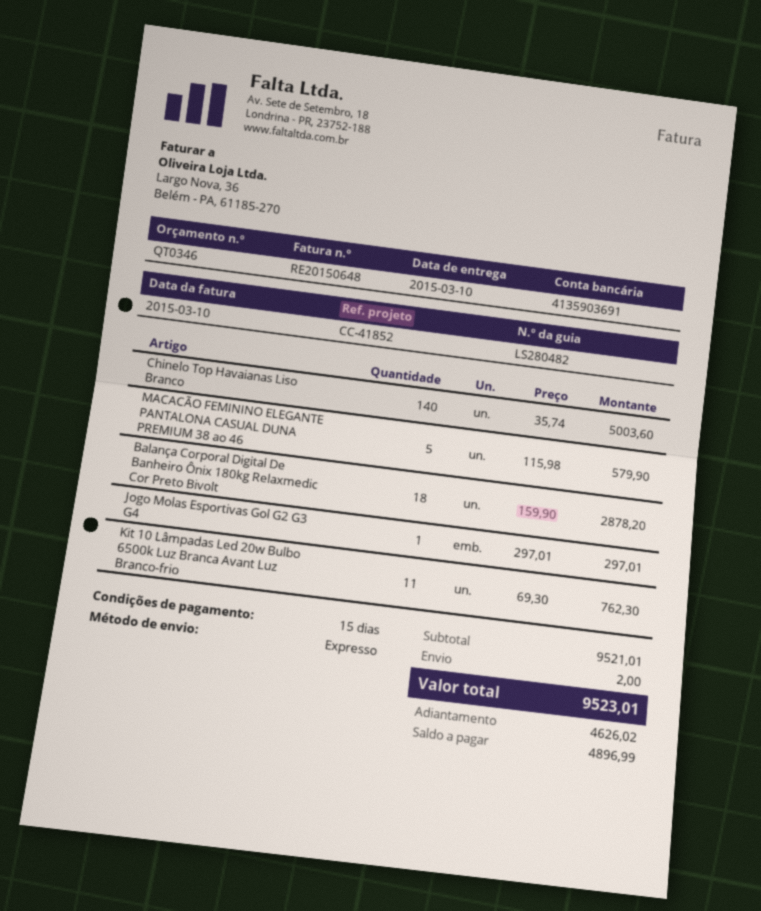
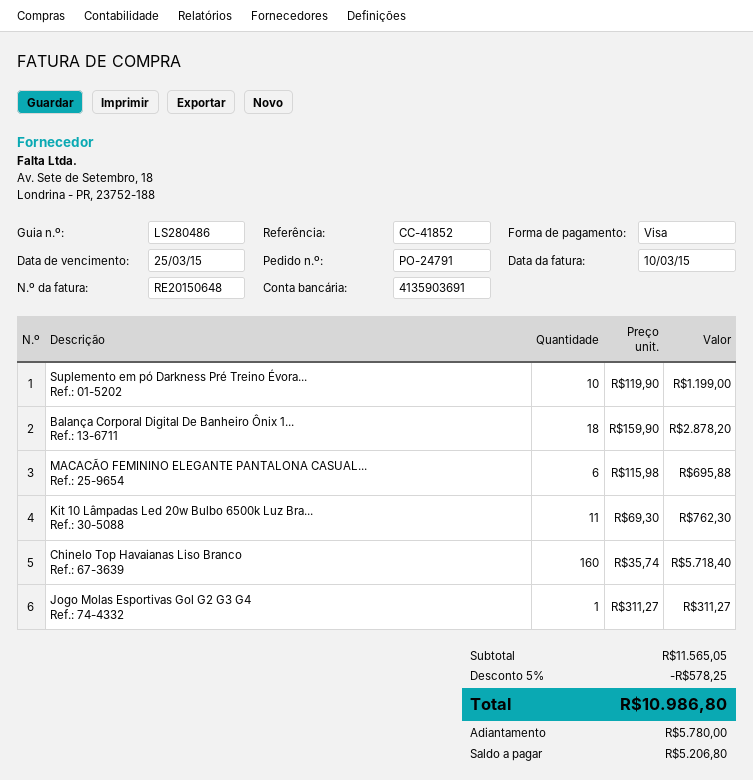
delivery note number: LS280482 -> LS280486
Chinelo Top Havaianas Liso Branco: 140 x 35.74 = 5003.60 -> 160 x 35.74 = 5718.40
MACACÃO FEMININO ELEGANTE PANTALONA CASUAL DUNA PREMIUM 38 ao 46: 5 x 115.98 = 579.90 -> 6 x 115.98 = 695.88
Jogo Molas Esportivas Gol G2 G3 G4: 1 x 297.01 = 297.01 -> 1 x 311.27 = 311.27
Suplemento em pó Darkness Pré Treino Évora...: none -> 10 x 119.90 = 1199.00
subtotal: 9521.01 -> 11565.05
discount: none -> 5% = 578.25
shipping: 2.00 -> none
total: 9523.01 -> 10986.80
deposit: 4626.02 -> 5780.00
balance: 4896.99 -> 5206.80

